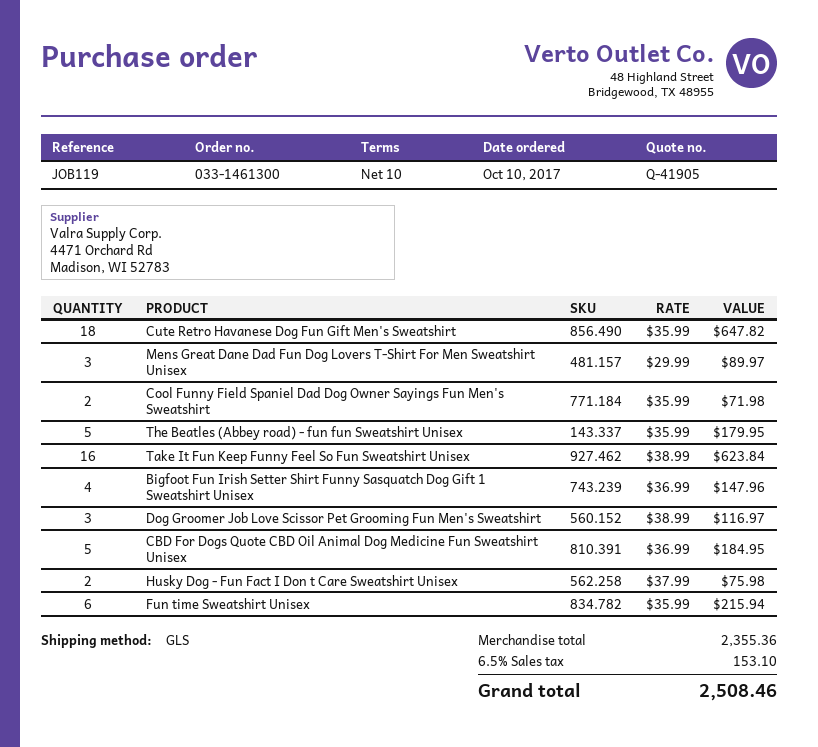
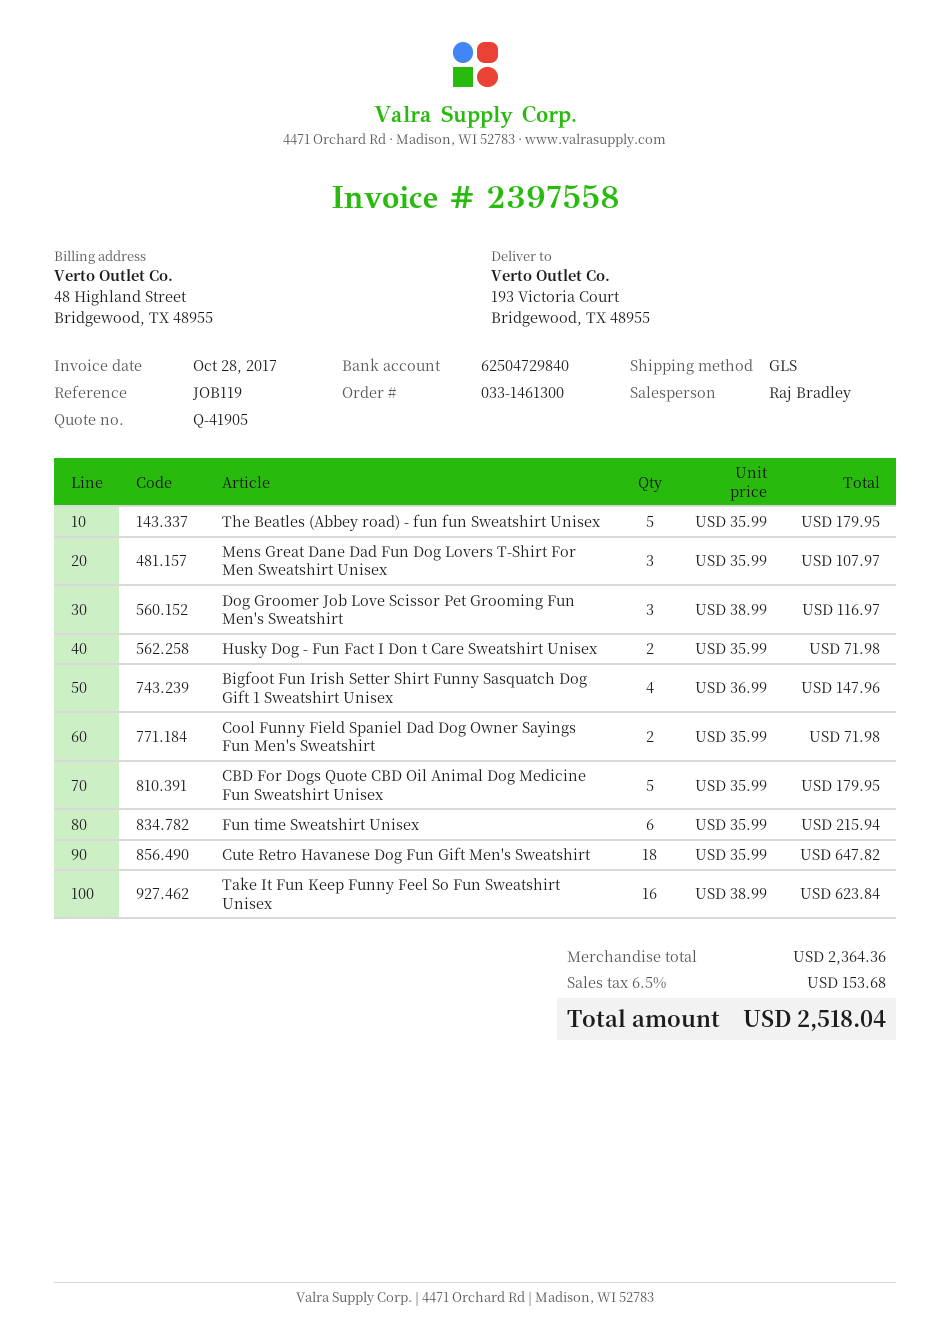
Mens Great Dane Dad Fun Dog Lovers T-Shirt For Men Sweatshirt Unisex: 3 x 29.99 = 89.97 -> 3 x 35.99 = 107.97
CBD For Dogs Quote CBD Oil Animal Dog Medicine Fun Sweatshirt Unisex: 5 x 36.99 = 184.95 -> 5 x 35.99 = 179.95
Husky Dog - Fun Fact I Don t Care Sweatshirt Unisex: 2 x 37.99 = 75.98 -> 2 x 35.99 = 71.98
subtotal: 2355.36 -> 2364.36
tax: 6.5% = 153.10 -> 6.5% = 153.68
total: 2508.46 -> 2518.04

